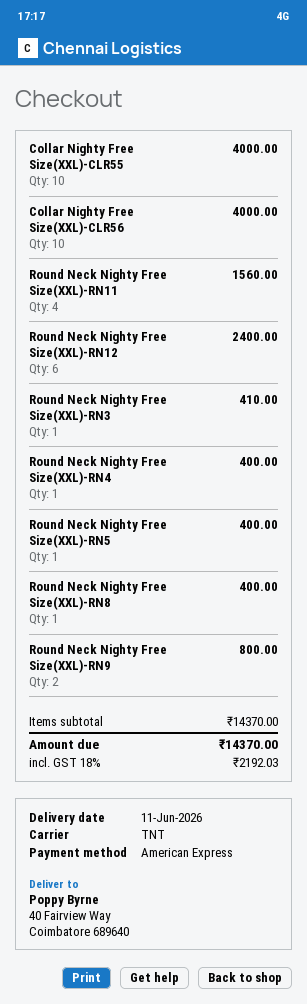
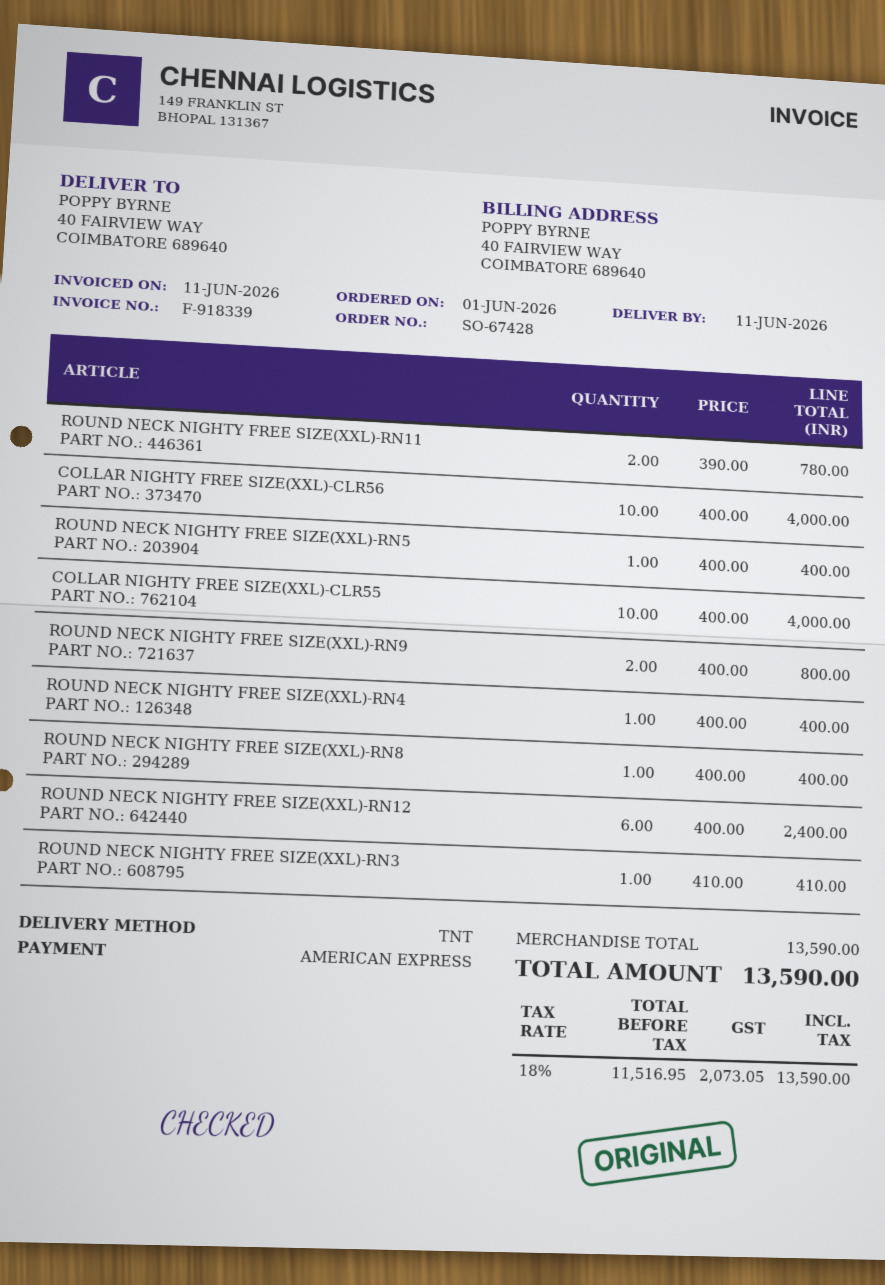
Round Neck Nighty Free Size(XXL)-RN11: 4 for 1560.00 -> 2 for 780.00
subtotal: 14370.00 -> 13590.00
tax: 18% = 2192.03 -> 18% = 2073.05
total: 14370.00 -> 13590.00

